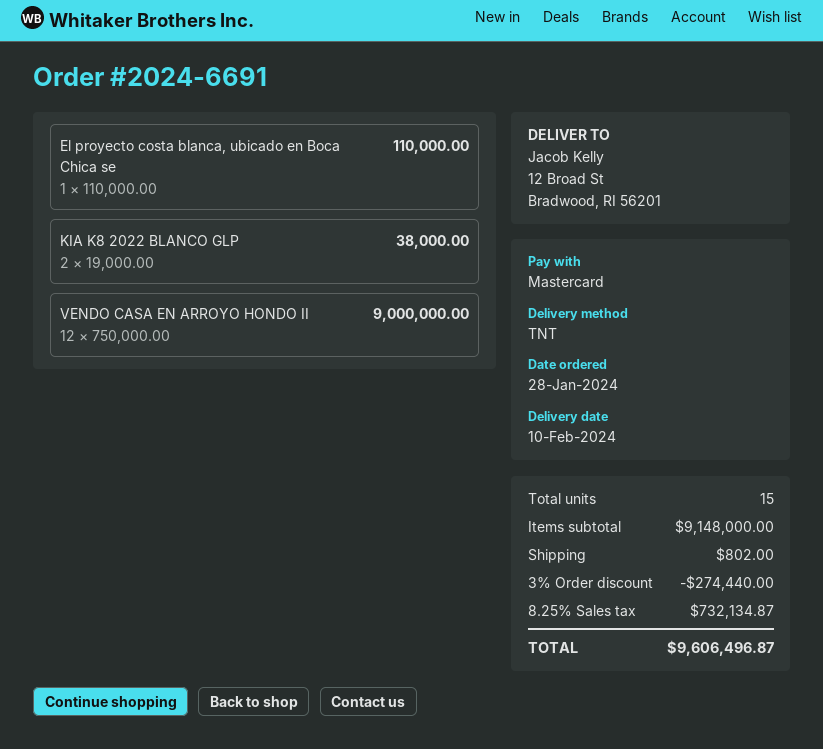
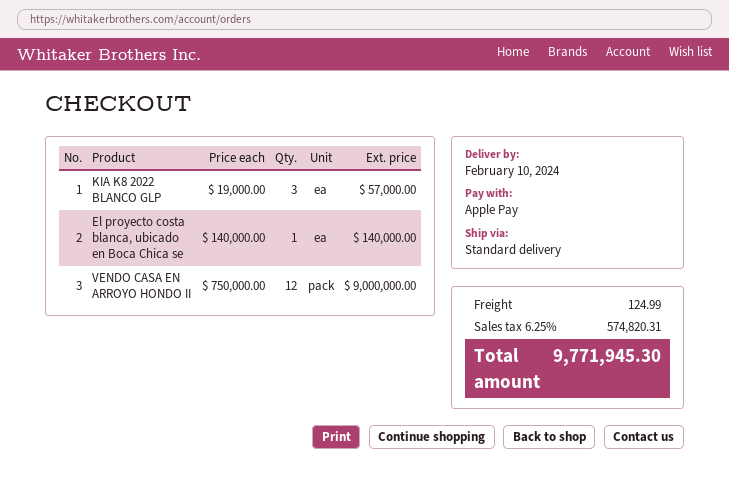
payment method: Mastercard -> Apple Pay
shipping method: TNT -> standard
El proyecto costa blanca, ubicado en Boca Chica se: 1 x 110000.00 = 110000.00 -> 1 x 140000.00 = 140000.00
KIA K8 2022 BLANCO GLP: 2 x 19000.00 = 38000.00 -> 3 x 19000.00 = 57000.00
discount: 3% = 274440.00 -> none
shipping: 802.00 -> 124.99
tax: 8.25% = 732134.87 -> 6.25% = 574820.31
total: 9606496.87 -> 9771945.30

